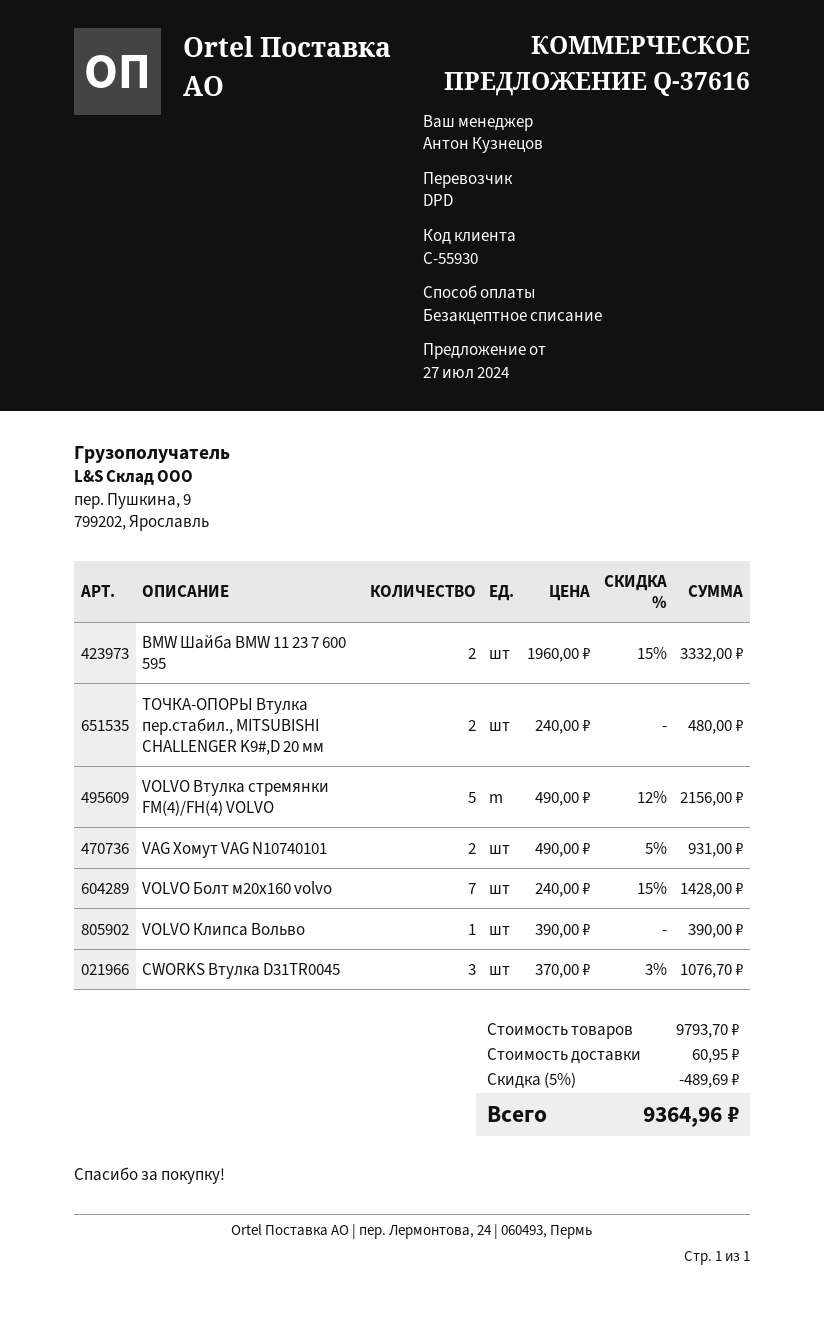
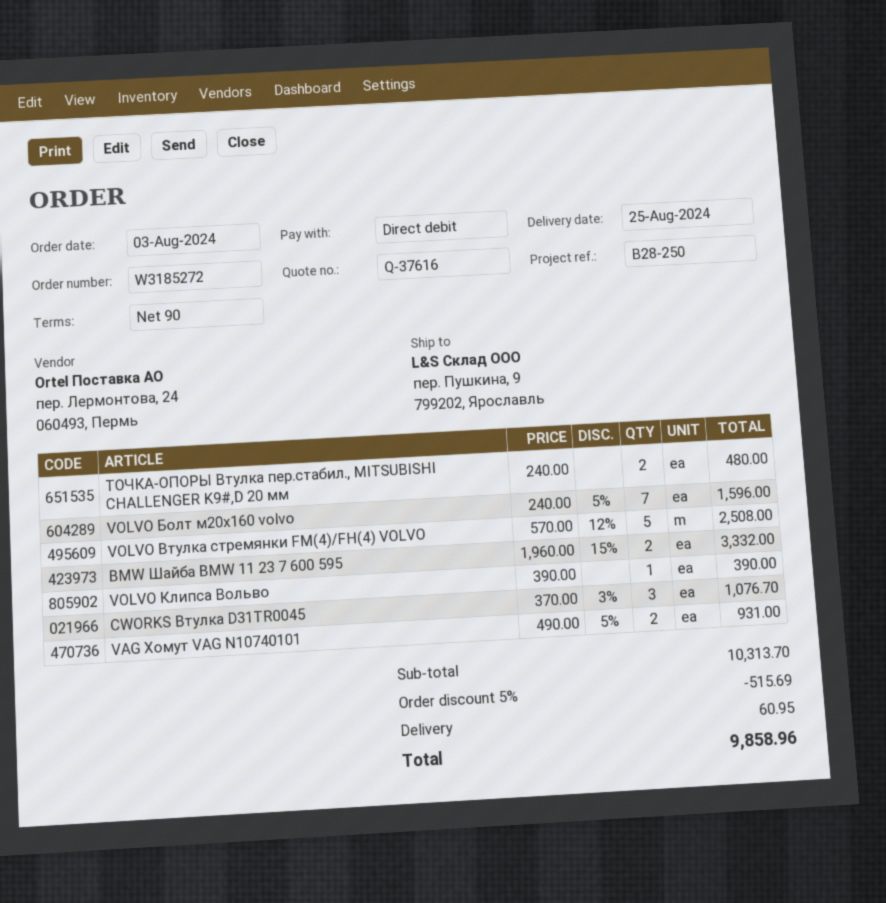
VOLVO Втулка стремянки FM(4)/FH(4) VOLVO: 5 x 490.00 - 12% = 2156.00 -> 5 x 570.00 - 12% = 2508.00
VOLVO Болт м20х160 volvo: 7 x 240.00 - 15% = 1428.00 -> 7 x 240.00 - 5% = 1596.00
subtotal: 9793.70 -> 10313.70
discount: 5% = 489.69 -> 5% = 515.69
total: 9364.96 -> 9858.96

